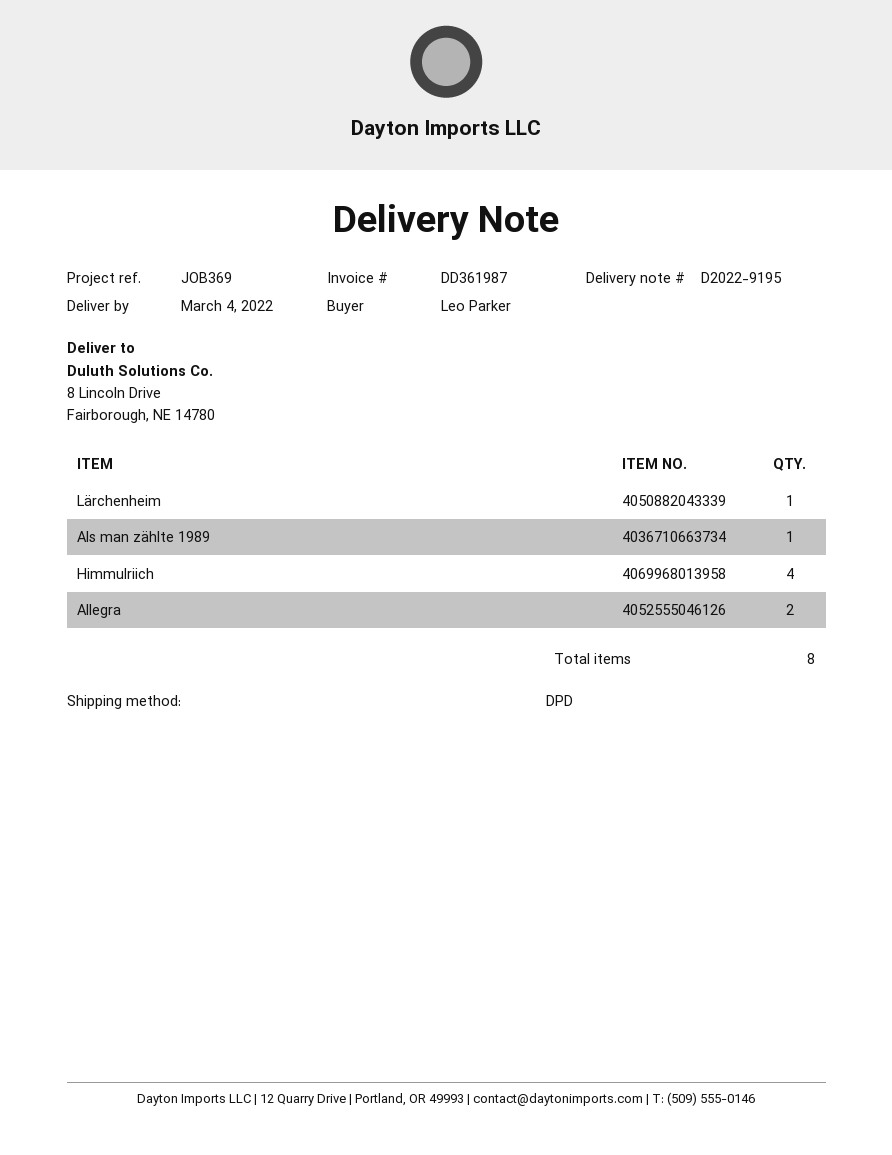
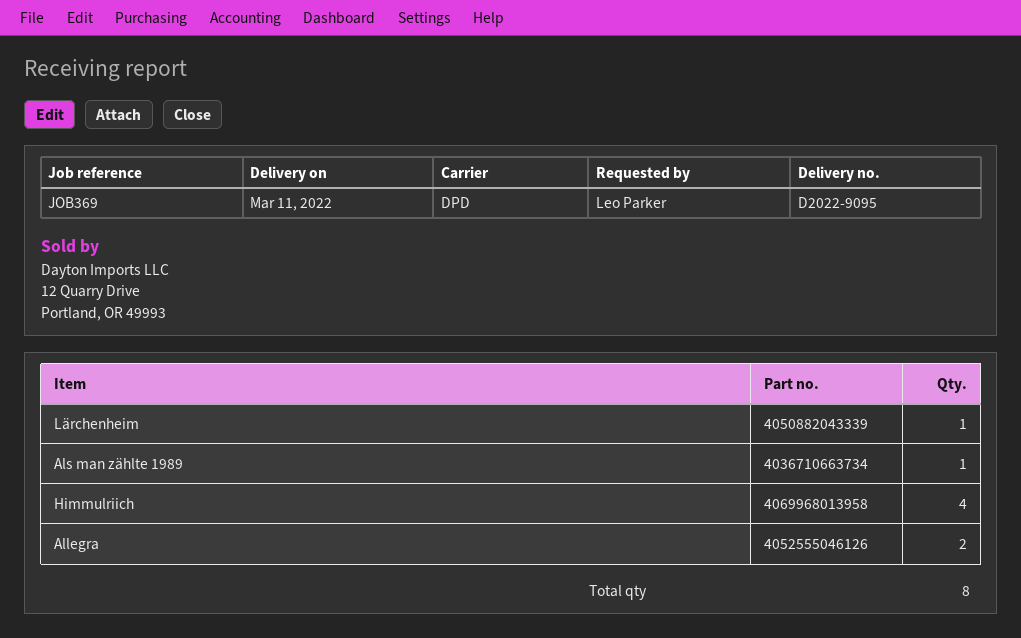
delivery note number: D2022-9195 -> D2022-9095
delivery date: 2022-03-04 -> 2022-03-11

